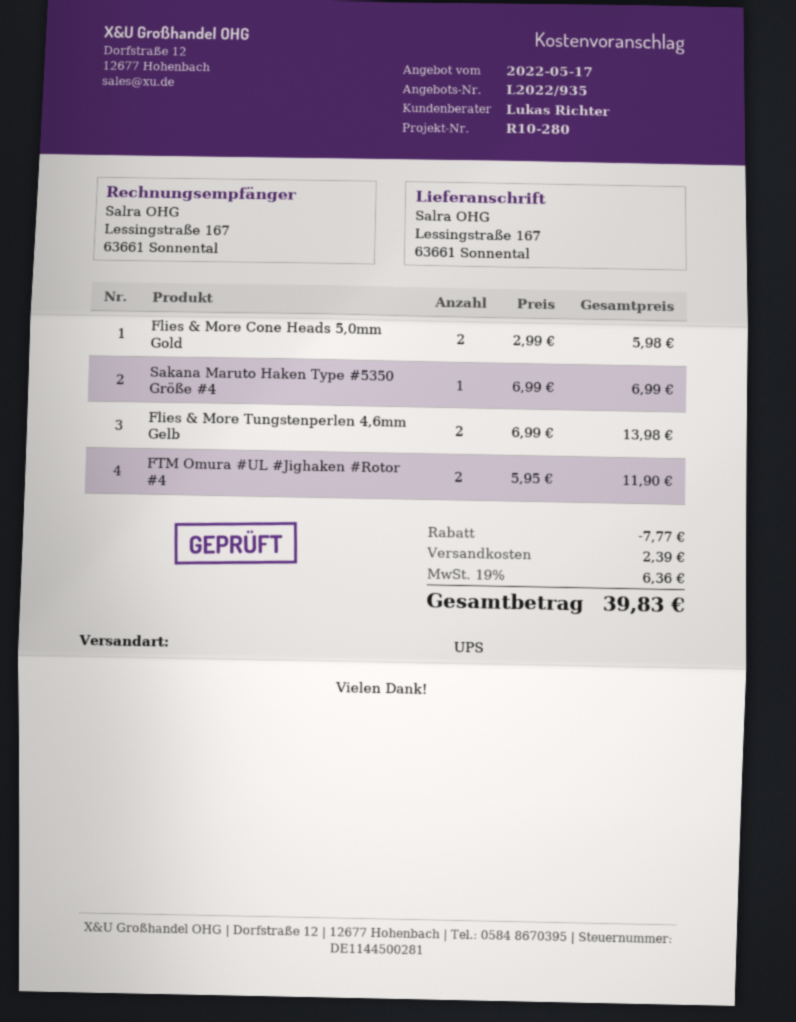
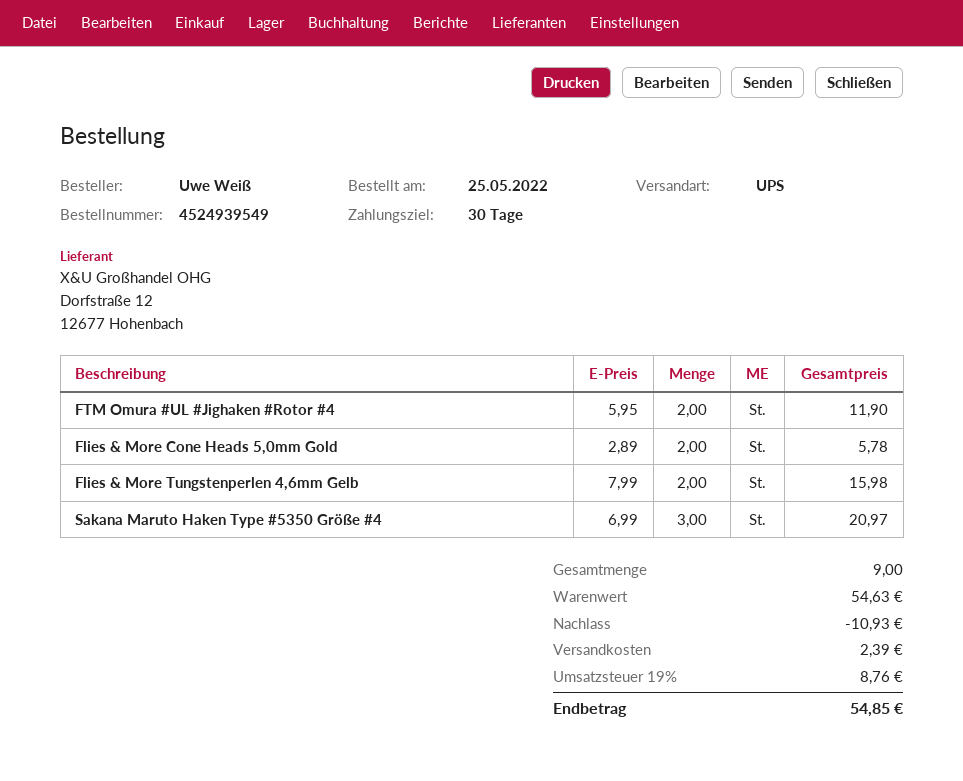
Flies & More Cone Heads 5,0mm Gold: 2 x 2.99 = 5.98 -> 2 x 2.89 = 5.78
Sakana Maruto Haken Type #5350 Größe #4: 1 x 6.99 = 6.99 -> 3 x 6.99 = 20.97
Flies & More Tungstenperlen 4,6mm Gelb: 2 x 6.99 = 13.98 -> 2 x 7.99 = 15.98
discount: 7.77 -> 10.93
tax: 19% = 6.36 -> 19% = 8.76
total: 39.83 -> 54.85

